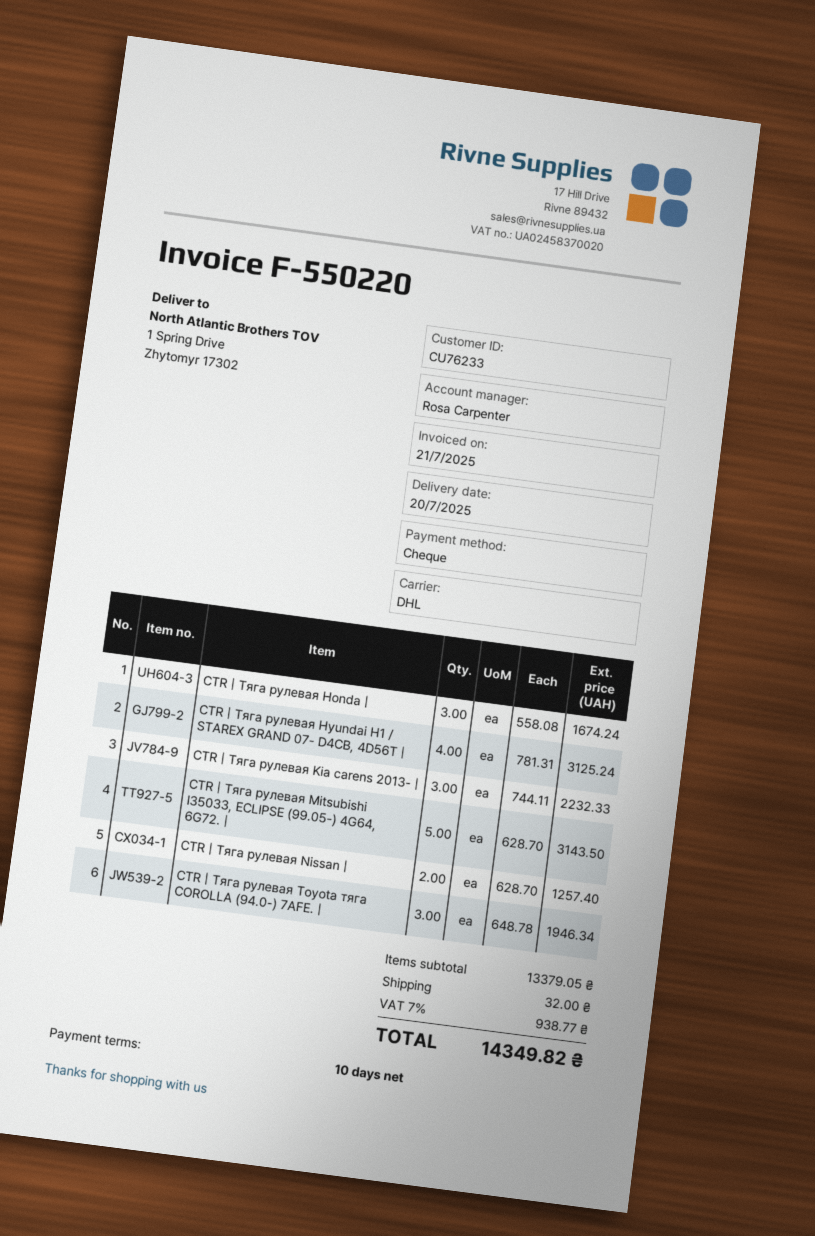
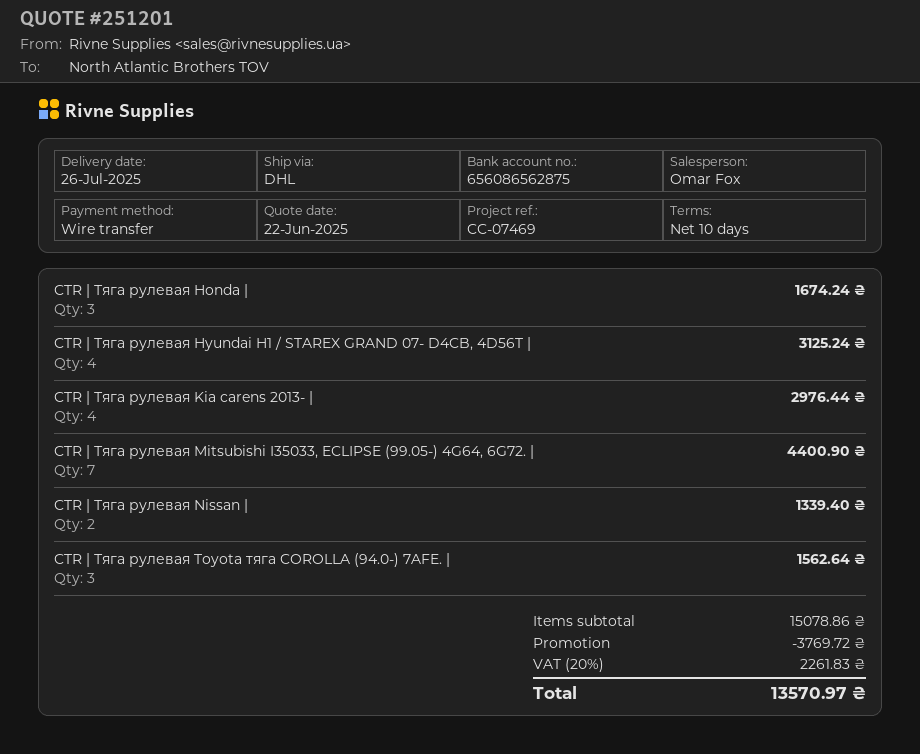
delivery date: 2025-07-20 -> 2025-07-26
sales rep: Rosa Carpenter -> Omar Fox
payment method: cheque -> bank transfer
CTR | Тяга рулевая Kia carens 2013- |: 3 for 2232.33 -> 4 for 2976.44
CTR | Тяга рулевая Mitsubishi I35033, ECLIPSE (99.05-) 4G64, 6G72. |: 5 for 3143.50 -> 7 for 4400.90
CTR | Тяга рулевая Nissan |: 2 for 1257.40 -> 2 for 1339.40
CTR | Тяга рулевая Toyota тяга COROLLA (94.0-) 7AFE. |: 3 for 1946.34 -> 3 for 1562.64
subtotal: 13379.05 -> 15078.86
discount: none -> 3769.72
shipping: 32.00 -> none
tax: 7% = 938.77 -> 20% = 2261.83
total: 14349.82 -> 13570.97

